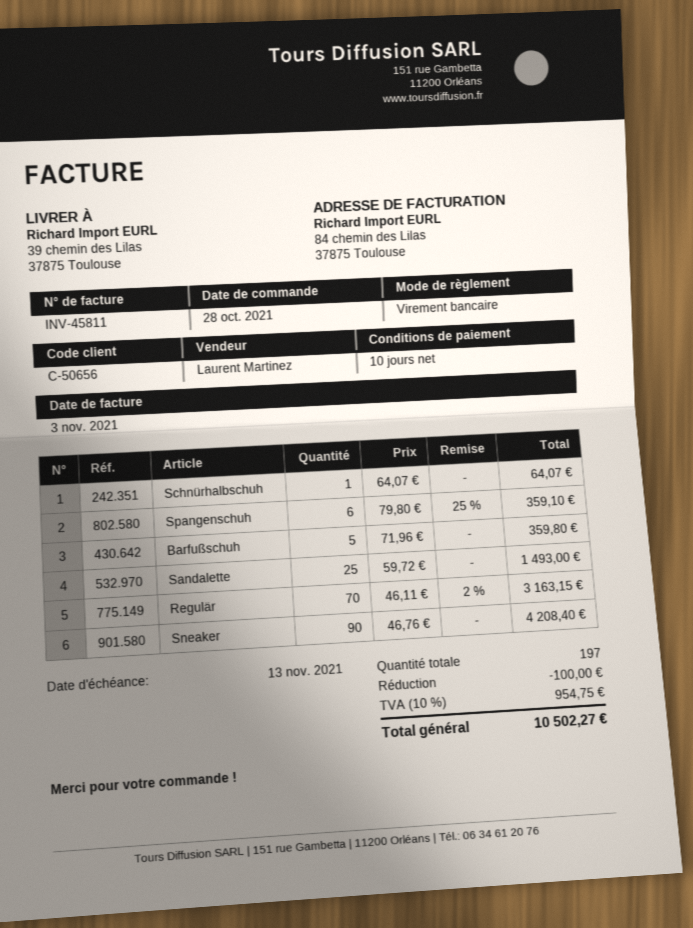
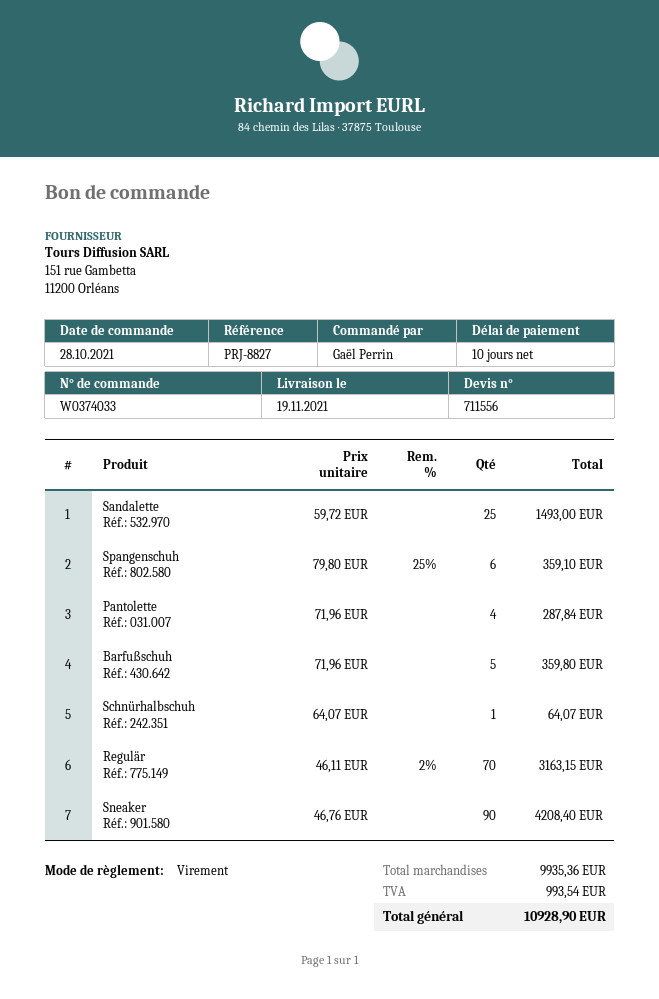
Pantolette: none -> 4 x 71.96 = 287.84
discount: 100.00 -> none
tax: 954.75 -> 993.54
total: 10502.27 -> 10928.90

